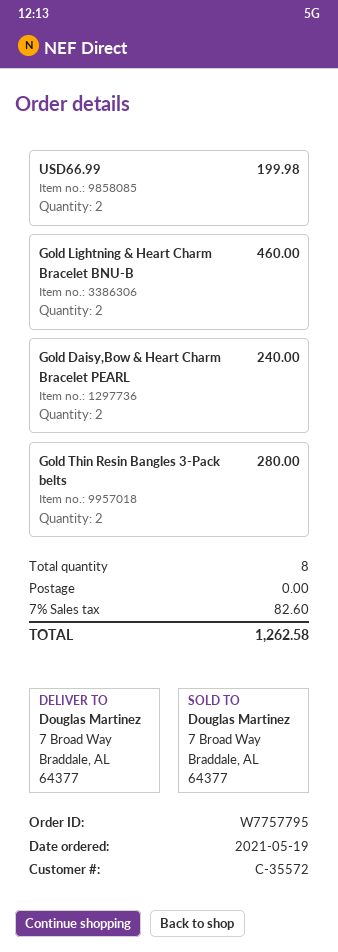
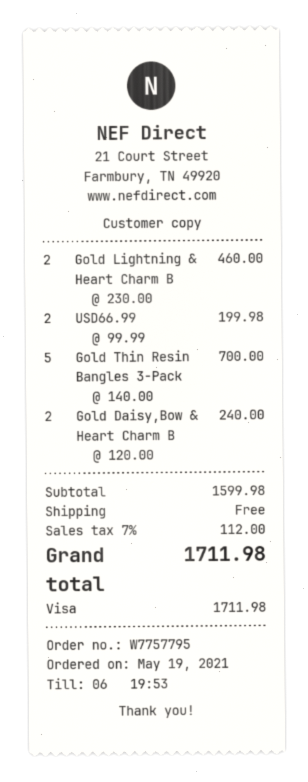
Gold Thin Resin Bangles 3-Pack belts: 2 for 280.00 -> 5 for 700.00
tax: 7% = 82.60 -> 7% = 112.00
total: 1262.58 -> 1711.98

